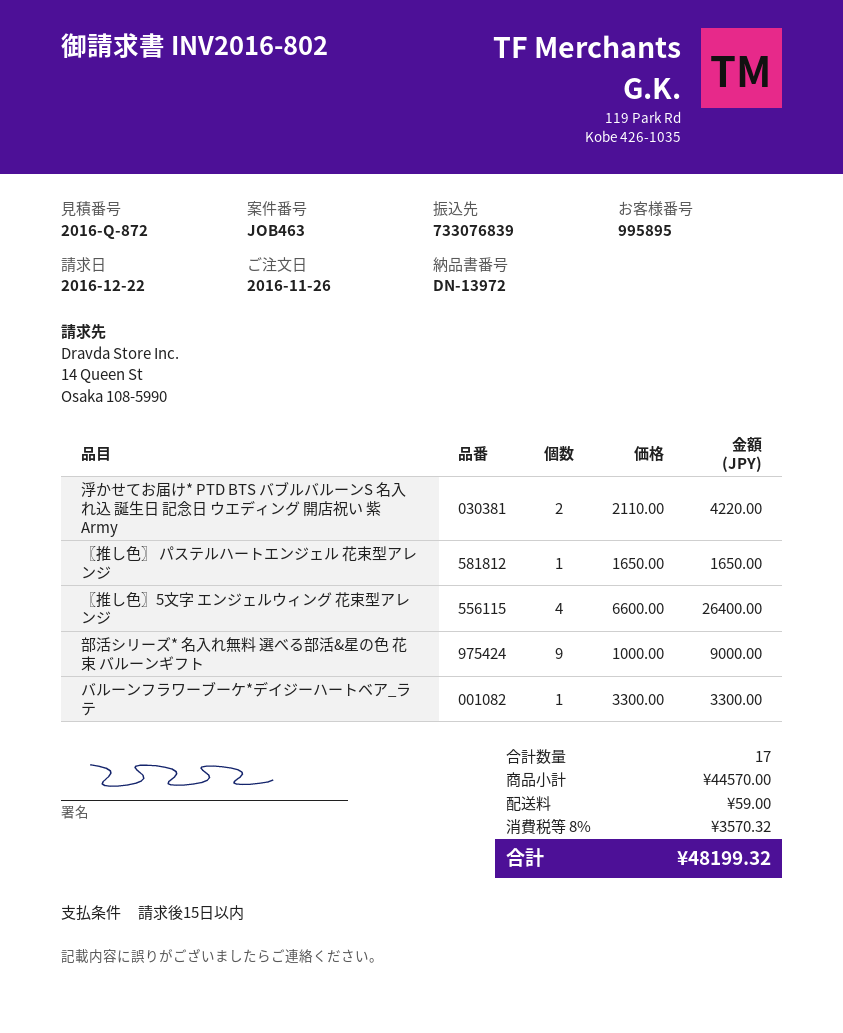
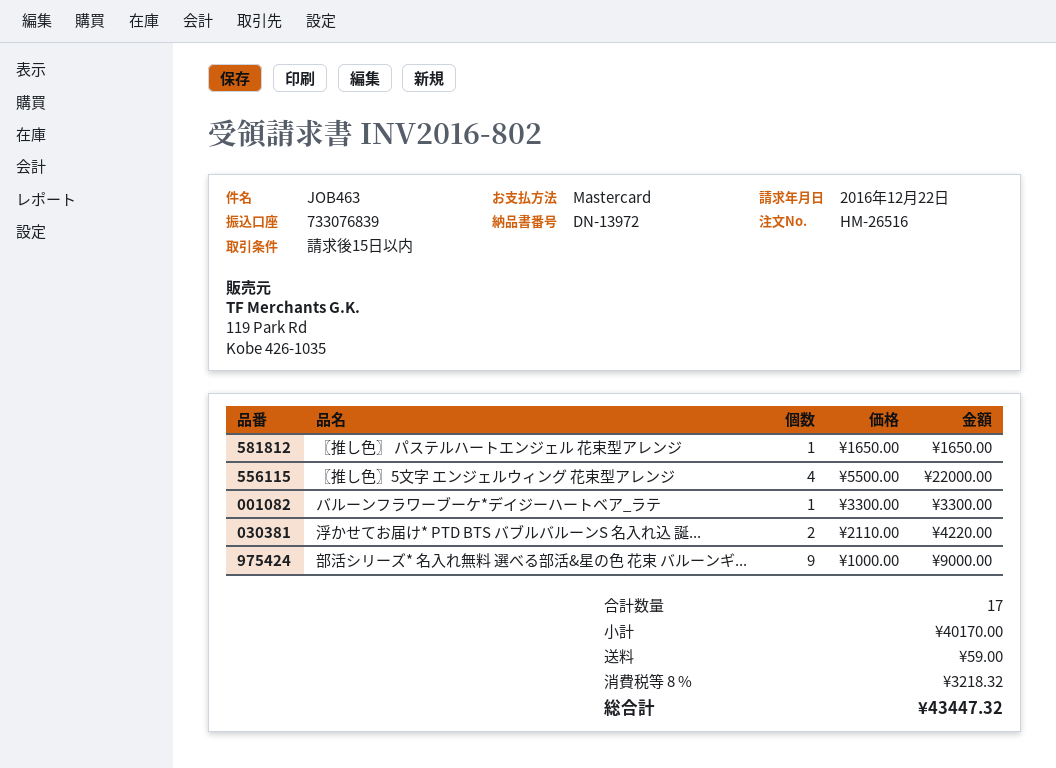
〖推し色〗5文字 エンジェルウィング 花束型アレンジ: 4 x 6600.00 = 26400.00 -> 4 x 5500.00 = 22000.00
subtotal: 44570.00 -> 40170.00
tax: 8% = 3570.32 -> 8% = 3218.32
total: 48199.32 -> 43447.32

